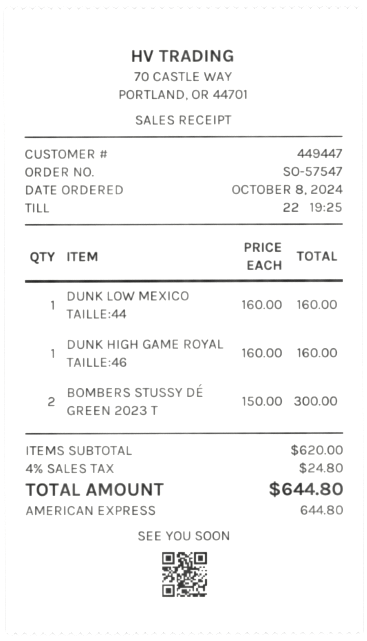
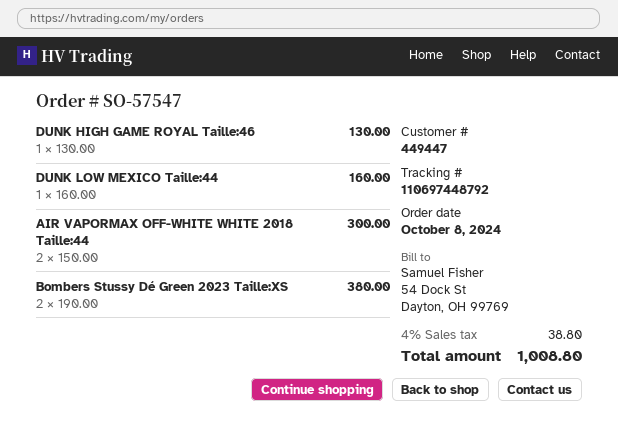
DUNK HIGH GAME ROYAL TAILLE:46: 1 x 160.00 = 160.00 -> 1 x 130.00 = 130.00
BOMBERS STUSSY DÉ GREEN 2023 T: 2 x 150.00 = 300.00 -> 2 x 190.00 = 380.00
AIR VAPORMAX OFF-WHITE WHITE 2018 Taille:44: none -> 2 x 150.00 = 300.00
tax: 4% = 24.80 -> 4% = 38.80
total: 644.80 -> 1008.80

